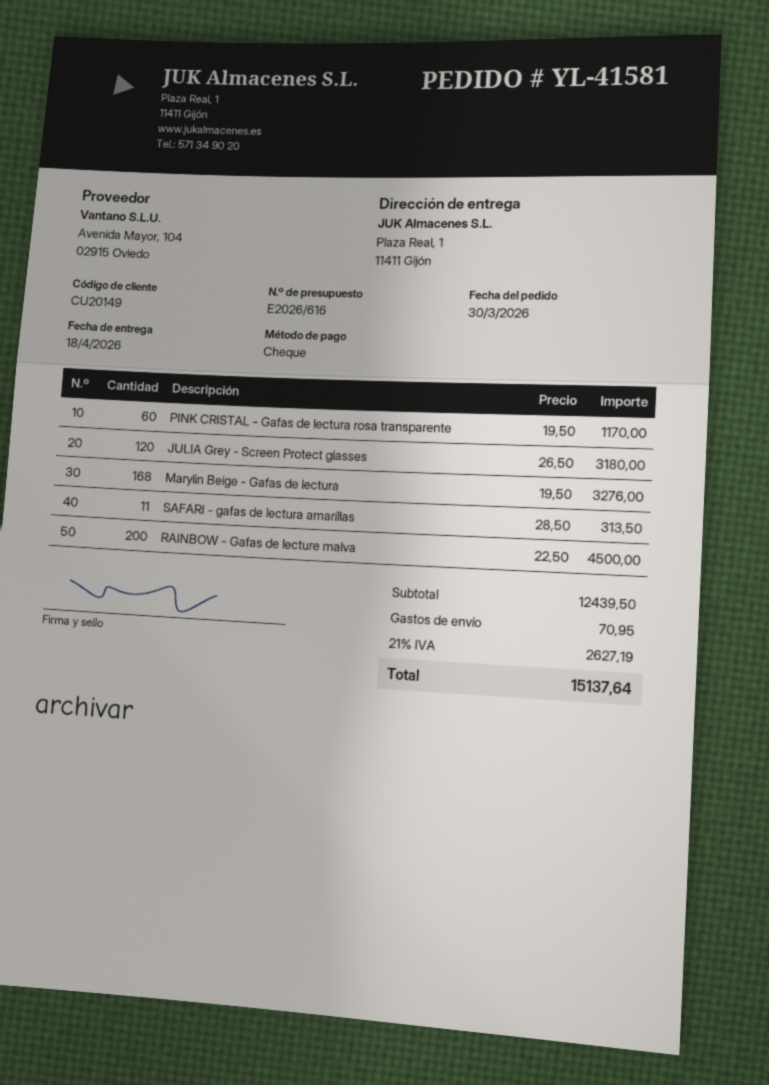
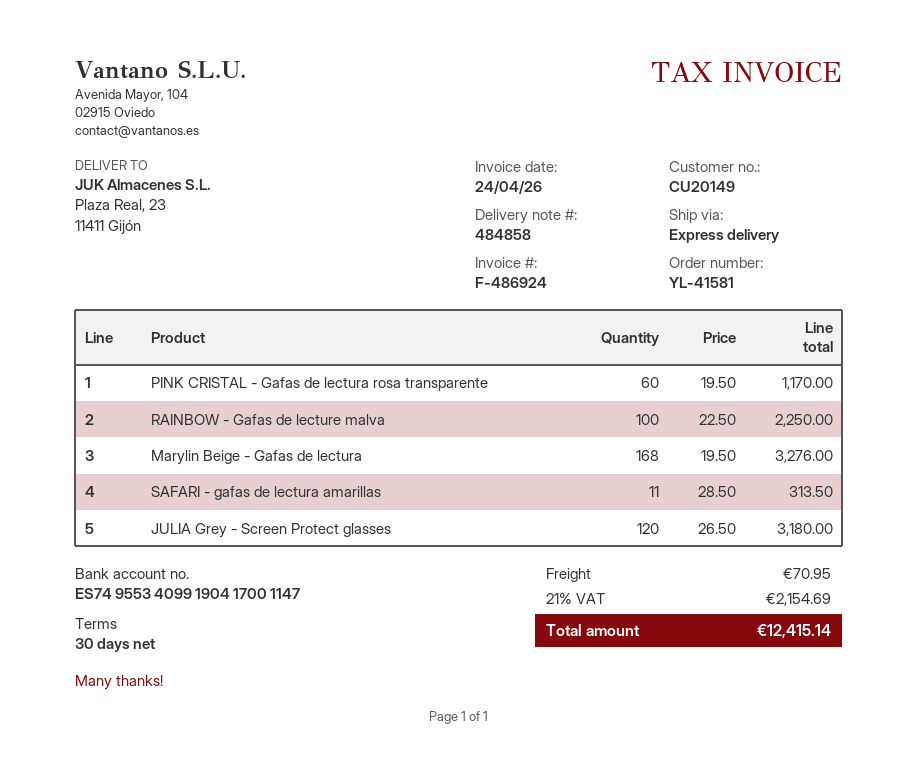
ship to: Plaza Real, 1, 11411 Gijón -> Plaza Real, 23, 11411 Gijón
RAINBOW - Gafas de lecture malva: 200 x 22.50 = 4500.00 -> 100 x 22.50 = 2250.00
tax: 21% = 2627.19 -> 21% = 2154.69
total: 15137.64 -> 12415.14

